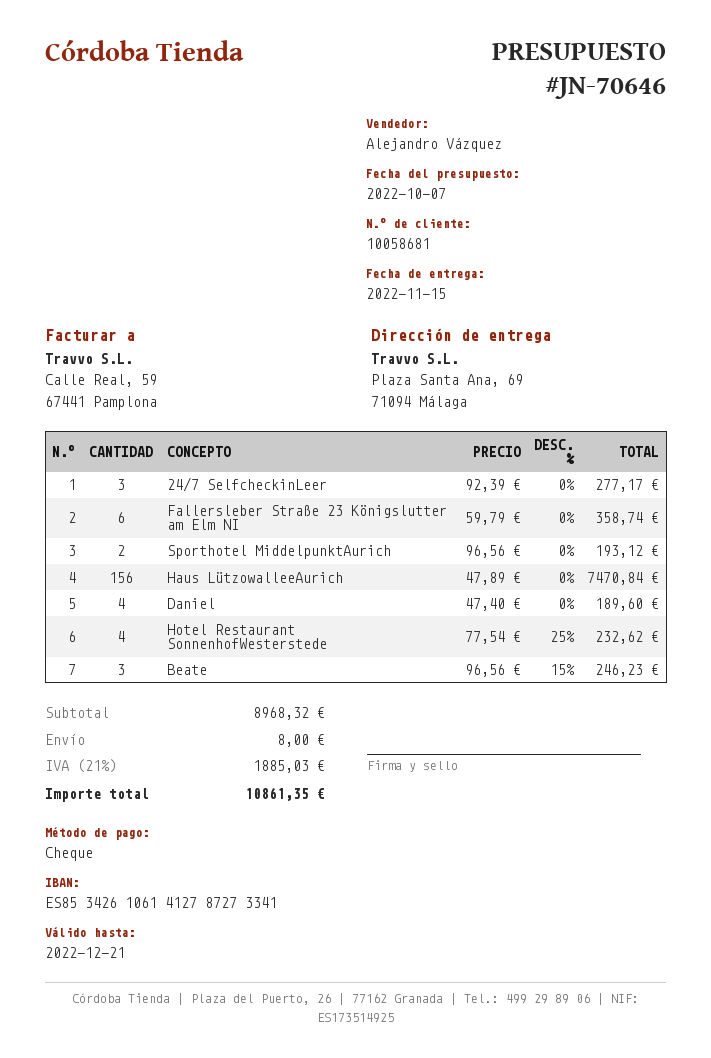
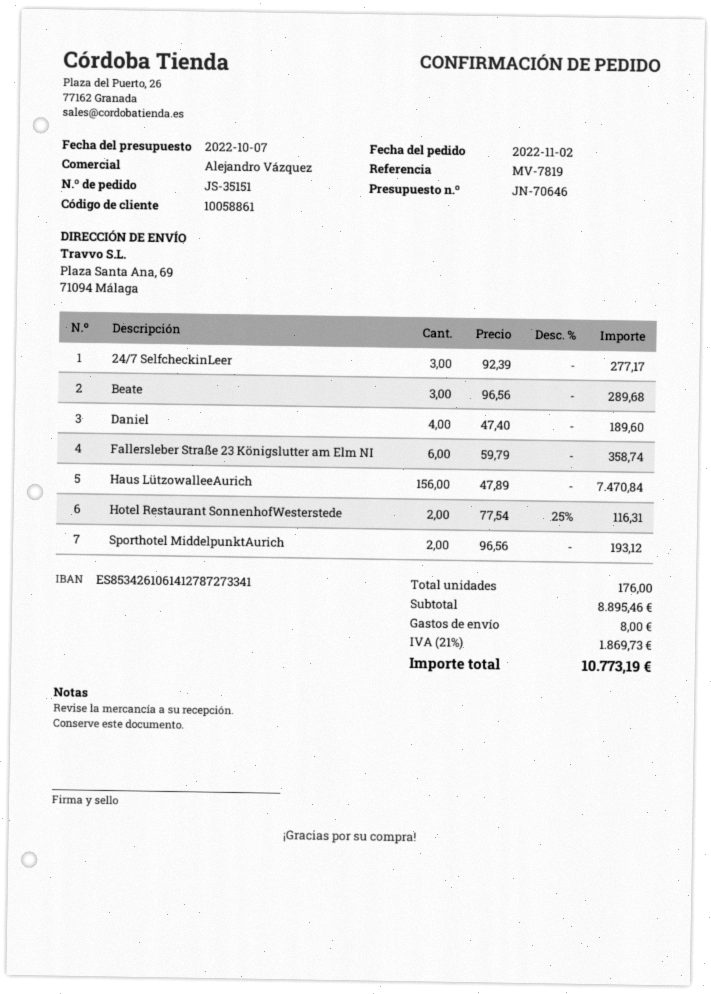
customer number: 10058681 -> 10058861
Hotel Restaurant SonnenhofWesterstede: 4 x 77.54 - 25% = 232.62 -> 2 x 77.54 - 25% = 116.31
Beate: 3 x 96.56 - 15% = 246.23 -> 3 x 96.56 = 289.68
subtotal: 8968.32 -> 8895.46
tax: 21% = 1885.03 -> 21% = 1869.73
total: 10861.35 -> 10773.19

